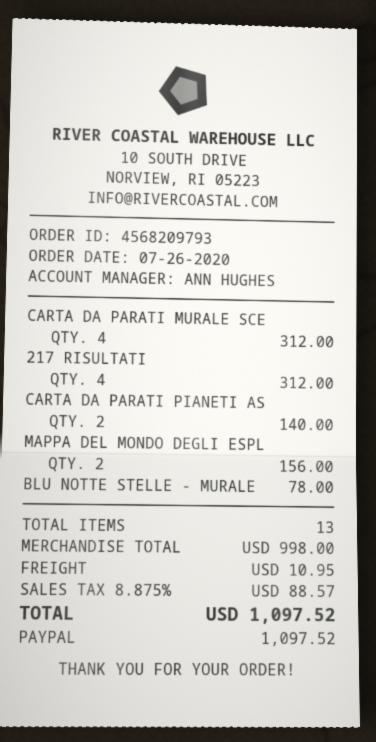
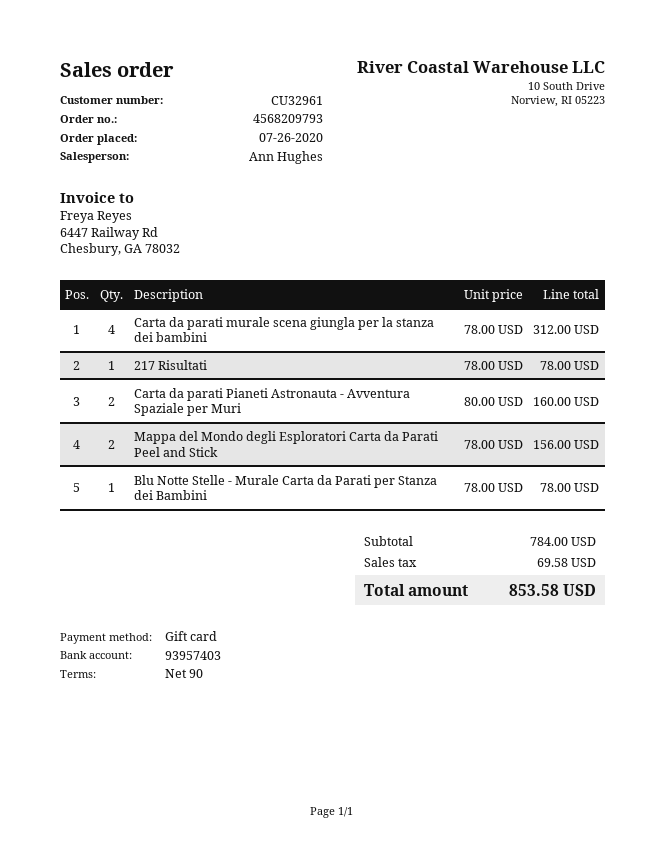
payment method: PayPal -> gift card
217 RISULTATI: 4 for 312.00 -> 1 for 78.00
CARTA DA PARATI PIANETI AS: 2 for 140.00 -> 2 for 160.00
subtotal: 998.00 -> 784.00
shipping: 10.95 -> none
tax: 88.57 -> 69.58
total: 1097.52 -> 853.58

